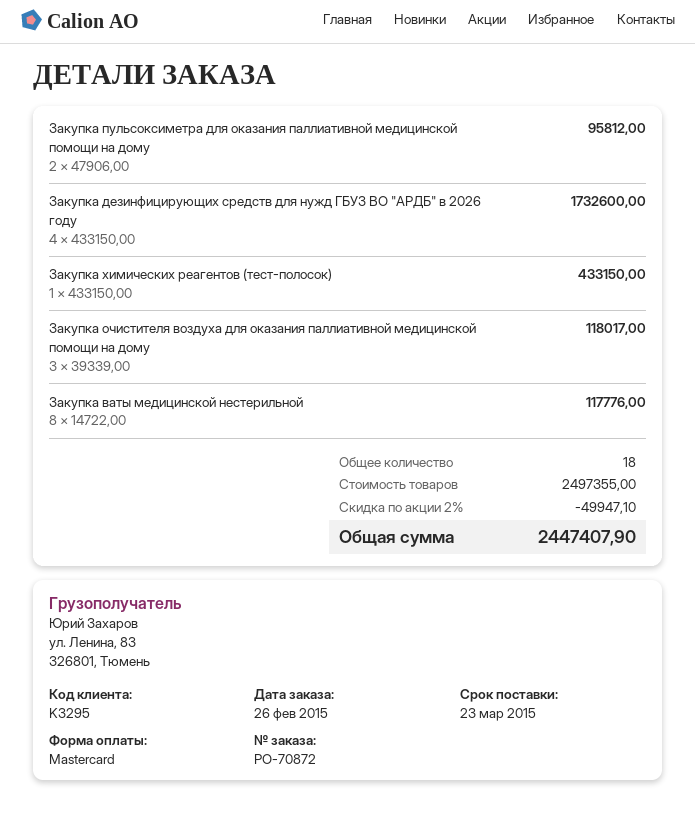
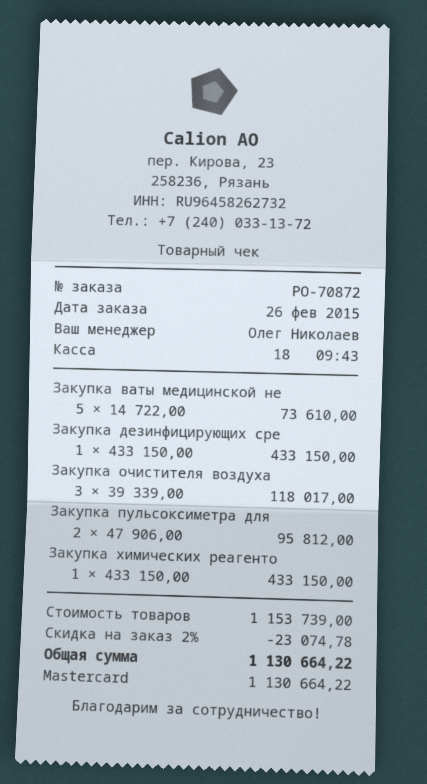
Закупка дезинфицирующих средств для нужд ГБУЗ ВО "АРДБ" в 2026 году: 4 x 433150.00 = 1732600.00 -> 1 x 433150.00 = 433150.00
Закупка ваты медицинской нестерильной: 8 x 14722.00 = 117776.00 -> 5 x 14722.00 = 73610.00
subtotal: 2497355.00 -> 1153739.00
discount: 2% = 49947.10 -> 2% = 23074.78
total: 2447407.90 -> 1130664.22

